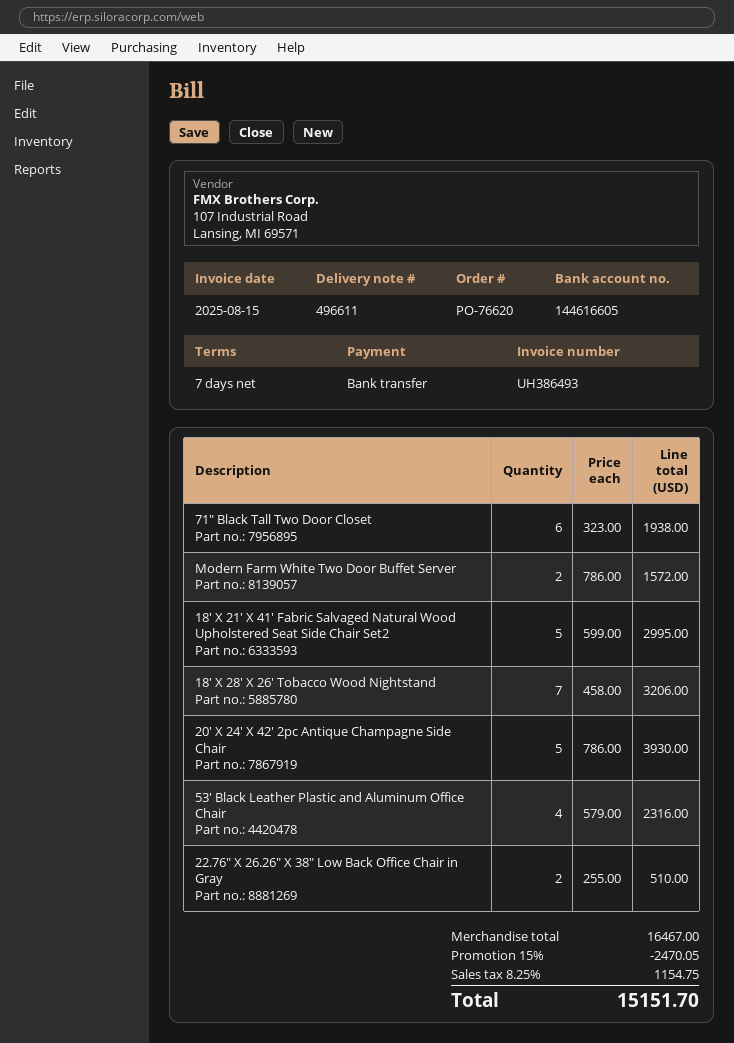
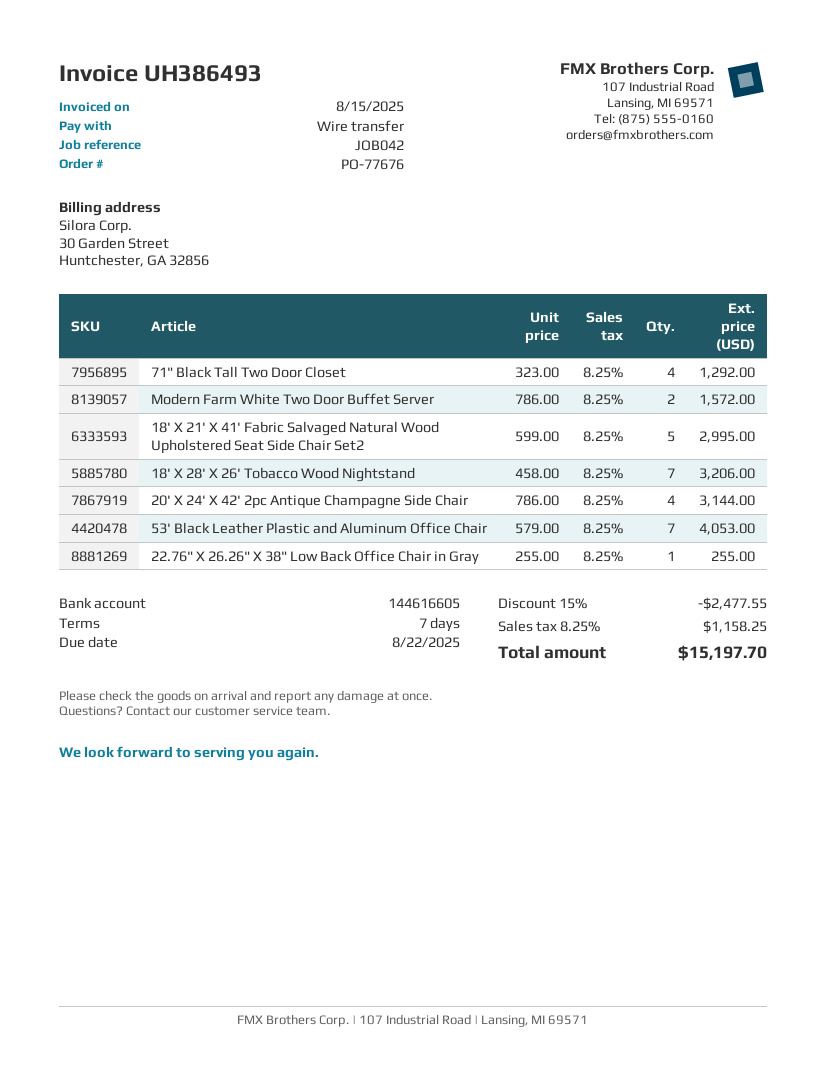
order number: PO-76620 -> PO-77676
71" Black Tall Two Door Closet: 6 x 323.00 = 1938.00 -> 4 x 323.00 = 1292.00
20' X 24' X 42' 2pc Antique Champagne Side Chair: 5 x 786.00 = 3930.00 -> 4 x 786.00 = 3144.00
53' Black Leather Plastic and Aluminum Office Chair: 4 x 579.00 = 2316.00 -> 7 x 579.00 = 4053.00
22.76" X 26.26" X 38" Low Back Office Chair in Gray: 2 x 255.00 = 510.00 -> 1 x 255.00 = 255.00
discount: 15% = 2470.05 -> 15% = 2477.55
tax: 8.25% = 1154.75 -> 8.25% = 1158.25
total: 15151.70 -> 15197.70

